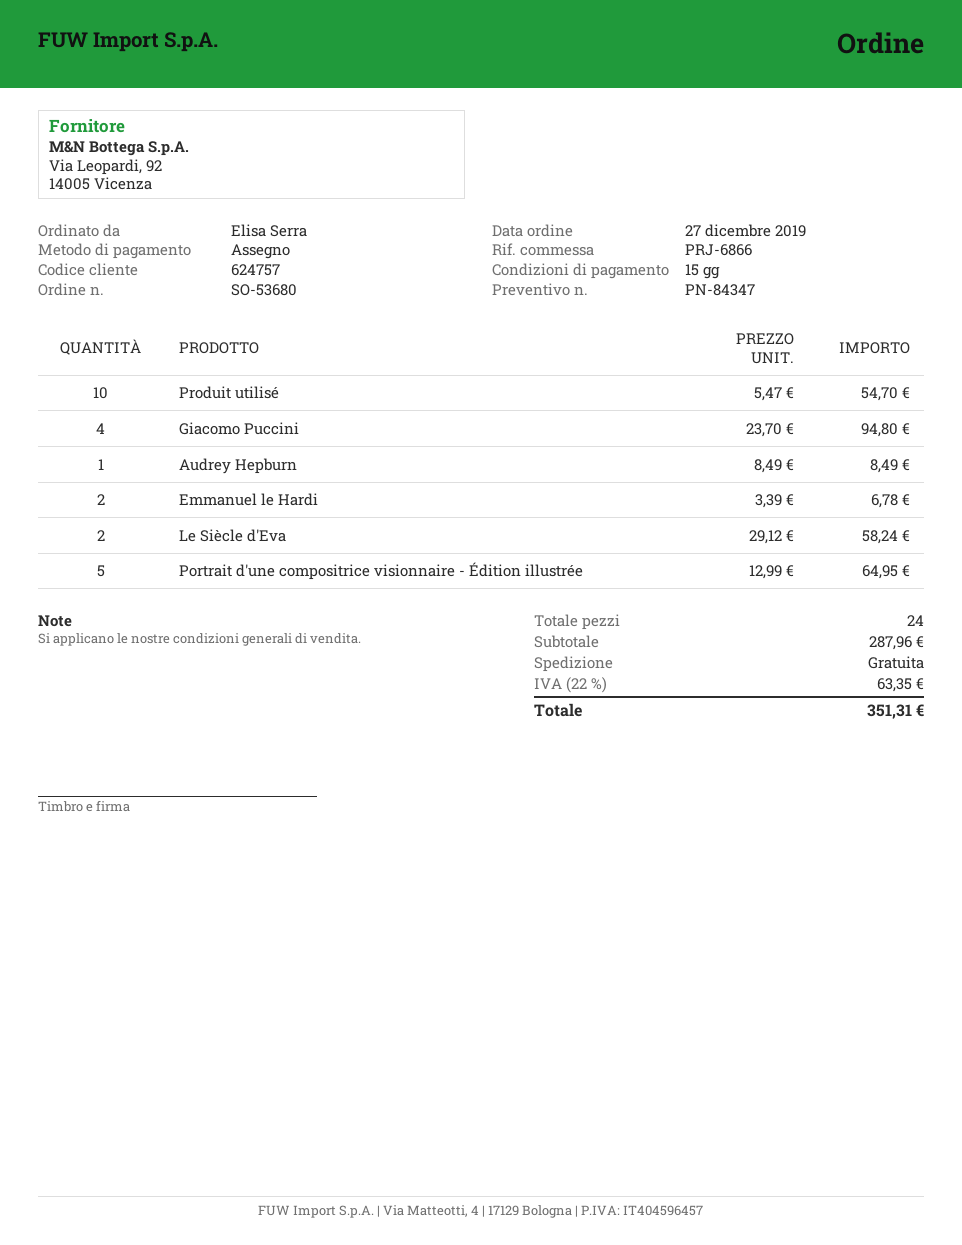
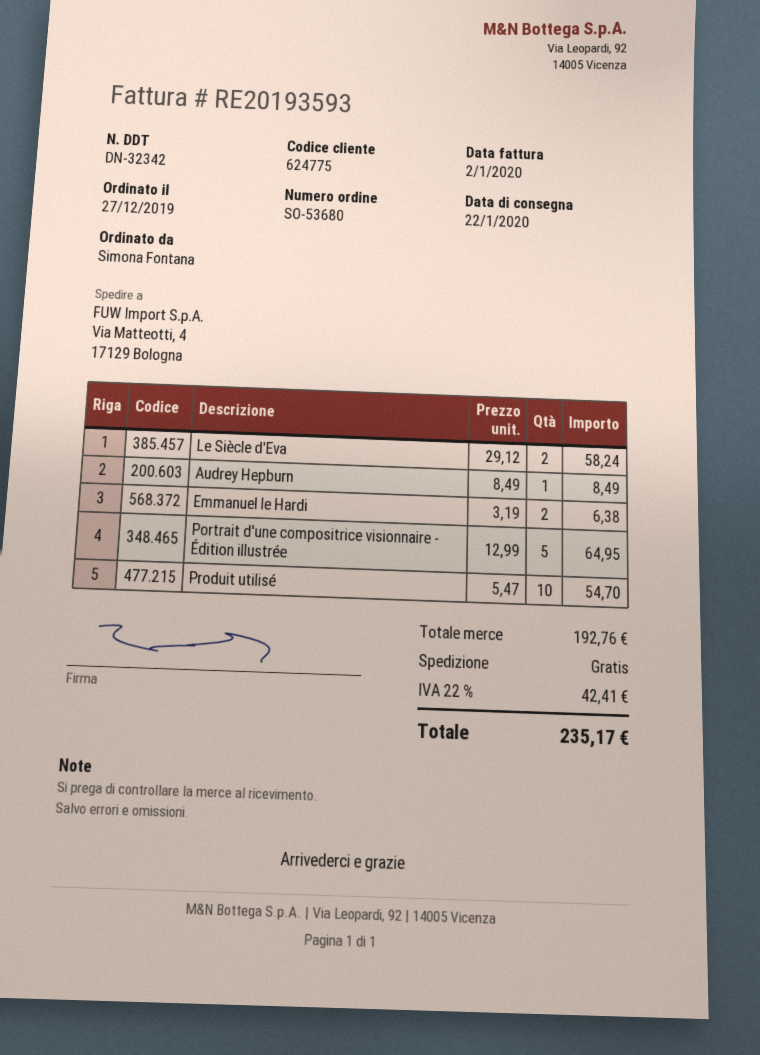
customer number: 624757 -> 624775
ordered by: Elisa Serra -> Simona Fontana
Giacomo Puccini: 4 x 23.70 = 94.80 -> none
Emmanuel le Hardi: 2 x 3.39 = 6.78 -> 2 x 3.19 = 6.38
subtotal: 287.96 -> 192.76
tax: 22% = 63.35 -> 22% = 42.41
total: 351.31 -> 235.17

